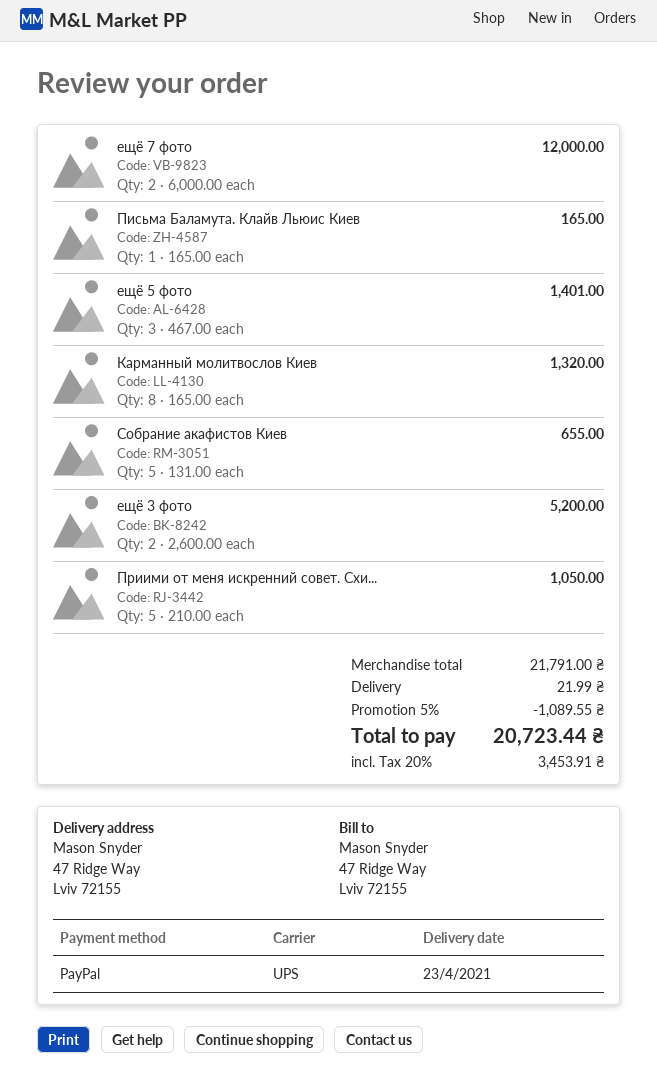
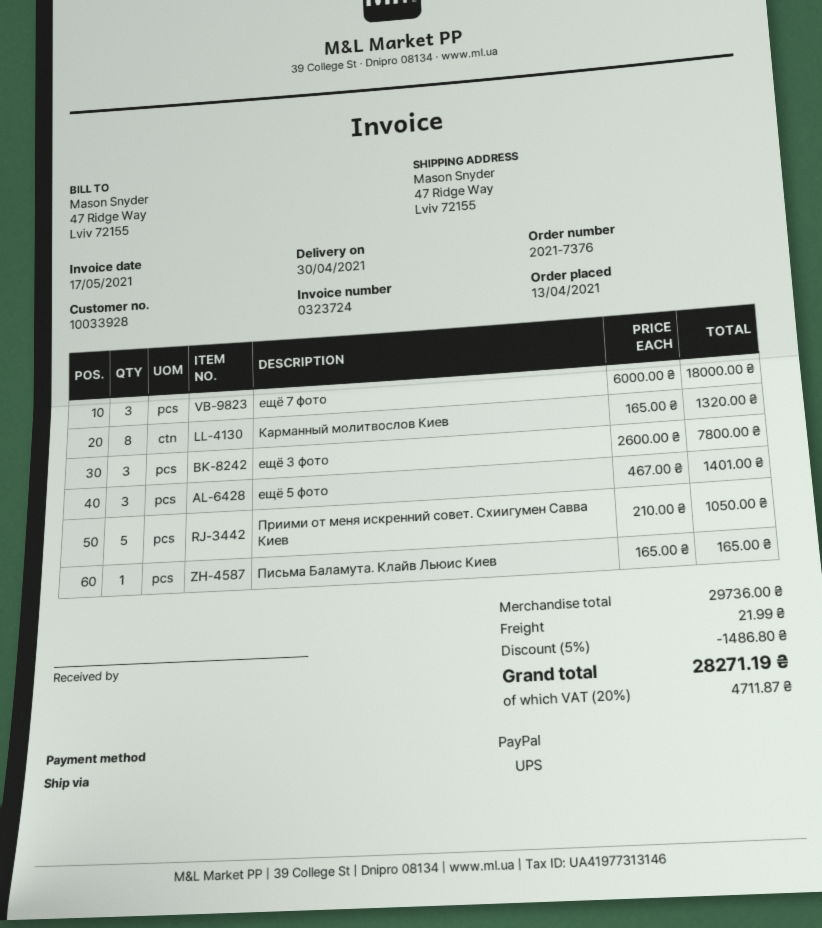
delivery date: 2021-04-23 -> 2021-04-30
ещё 7 фото: 2 x 6000.00 = 12000.00 -> 3 x 6000.00 = 18000.00
Собрание акафистов Киев: 5 x 131.00 = 655.00 -> none
ещё 3 фото: 2 x 2600.00 = 5200.00 -> 3 x 2600.00 = 7800.00
subtotal: 21791.00 -> 29736.00
discount: 5% = 1089.55 -> 5% = 1486.80
tax: 20% = 3453.91 -> 20% = 4711.87
total: 20723.44 -> 28271.19

